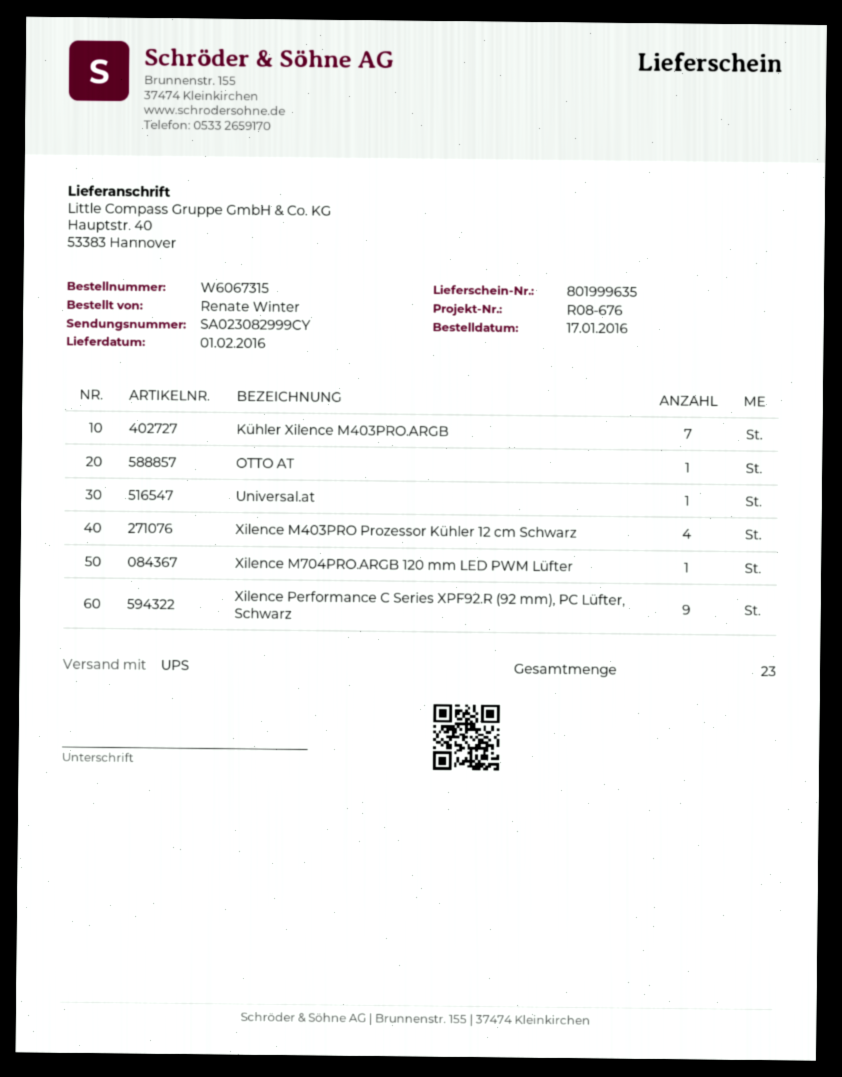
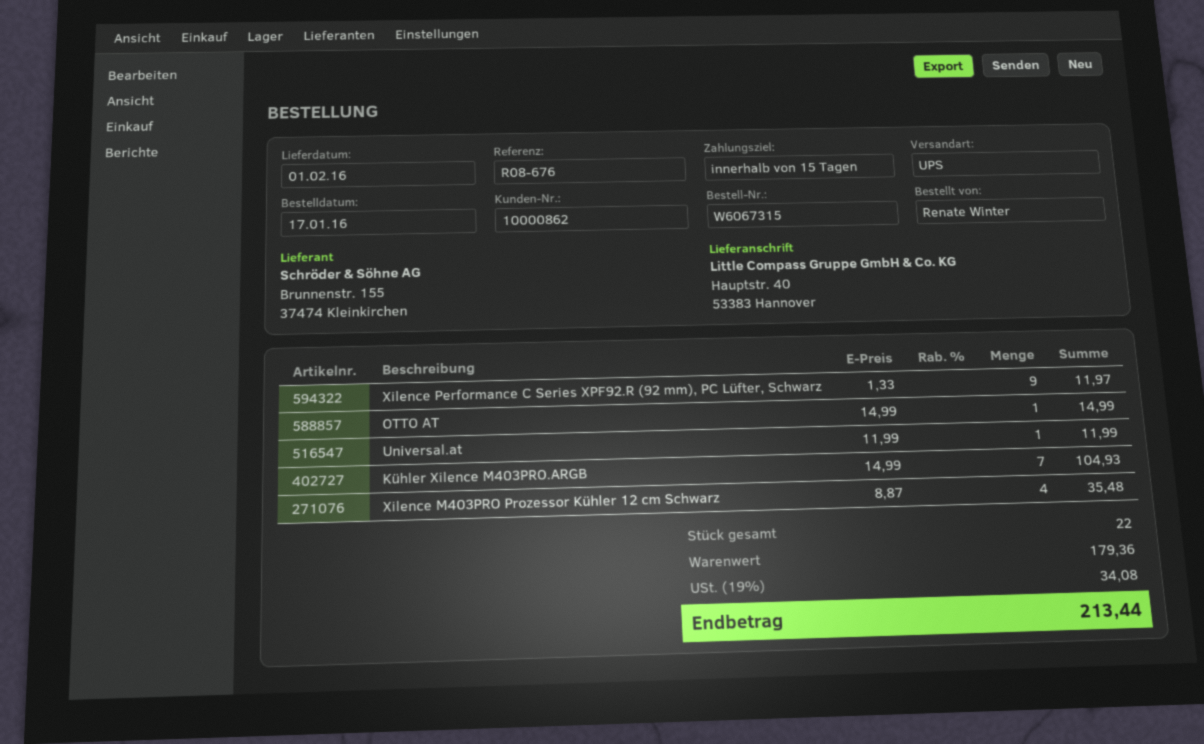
Xilence M704PRO.ARGB 120 mm LED PWM Lüfter: 1 -> none
total quantity: 23 -> 22

